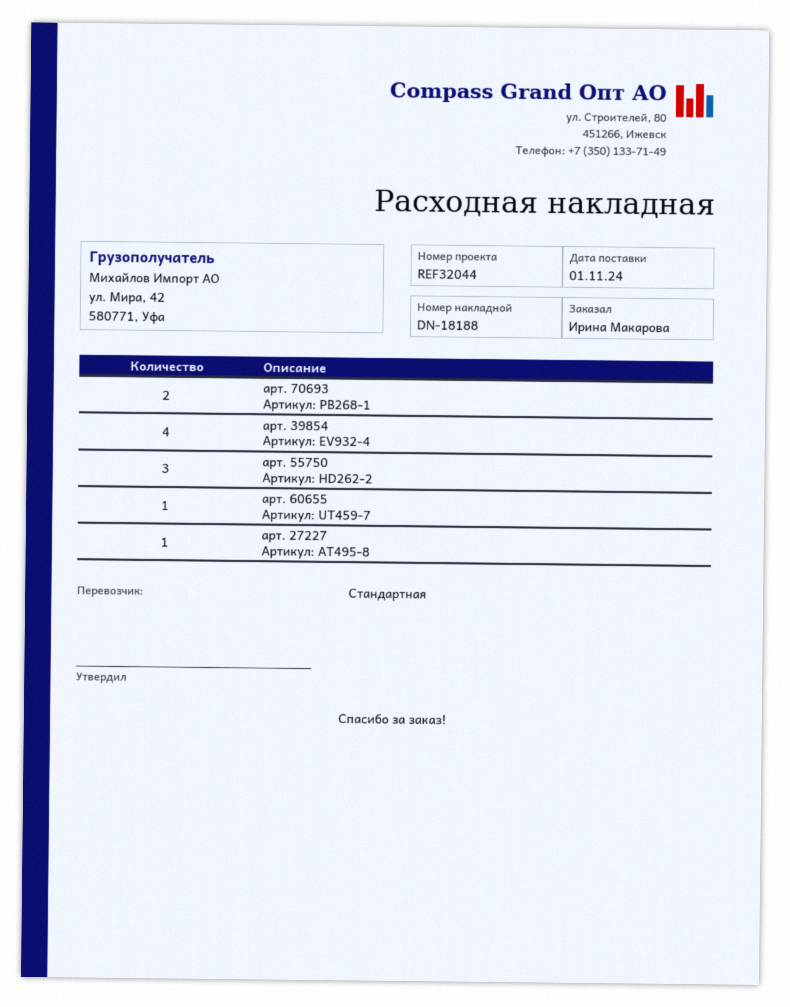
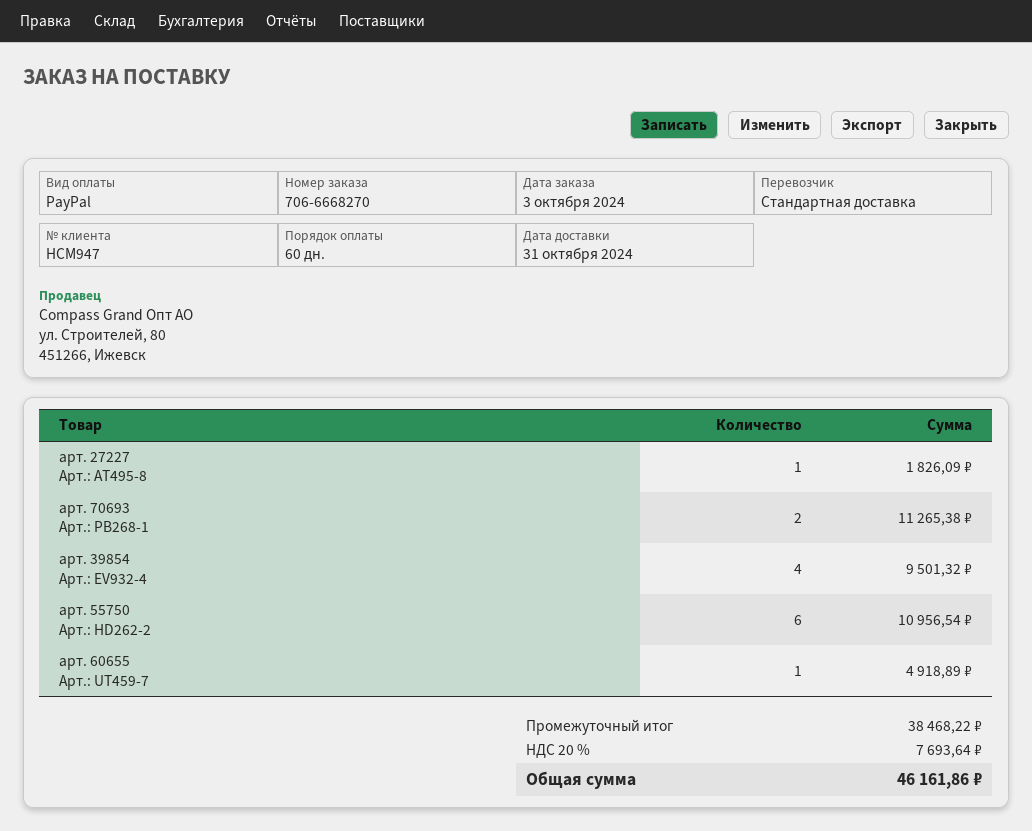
delivery date: 2024-11-01 -> 2024-10-31
арт. 55750: 3 -> 6

